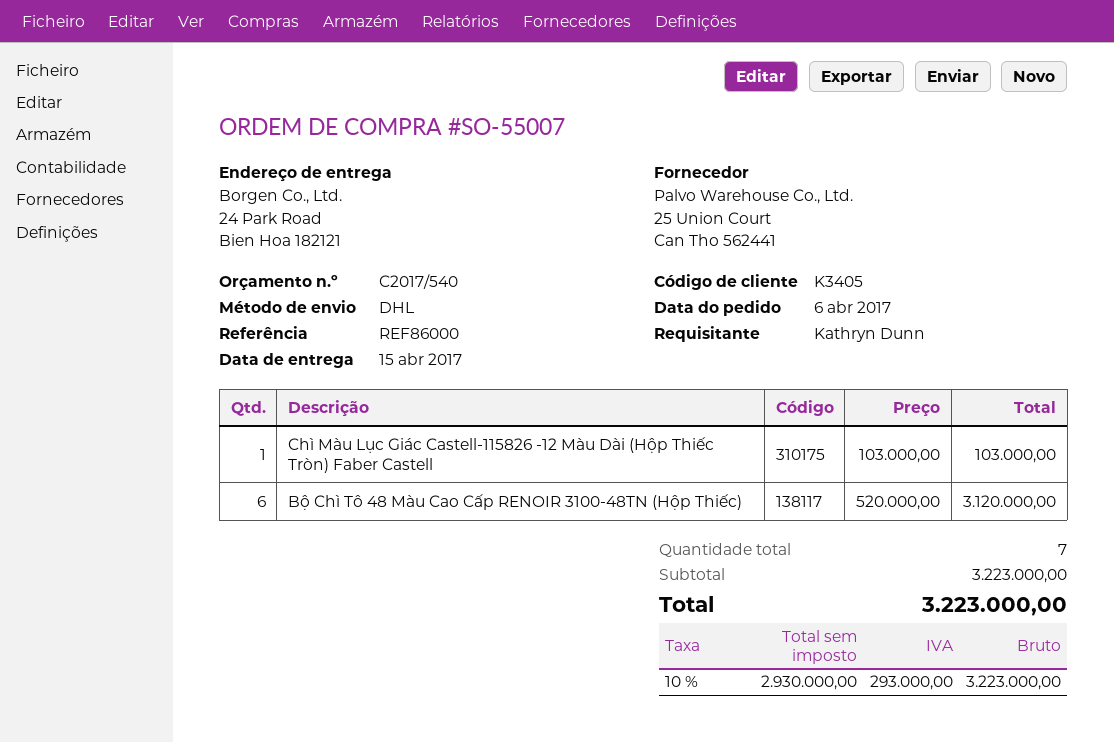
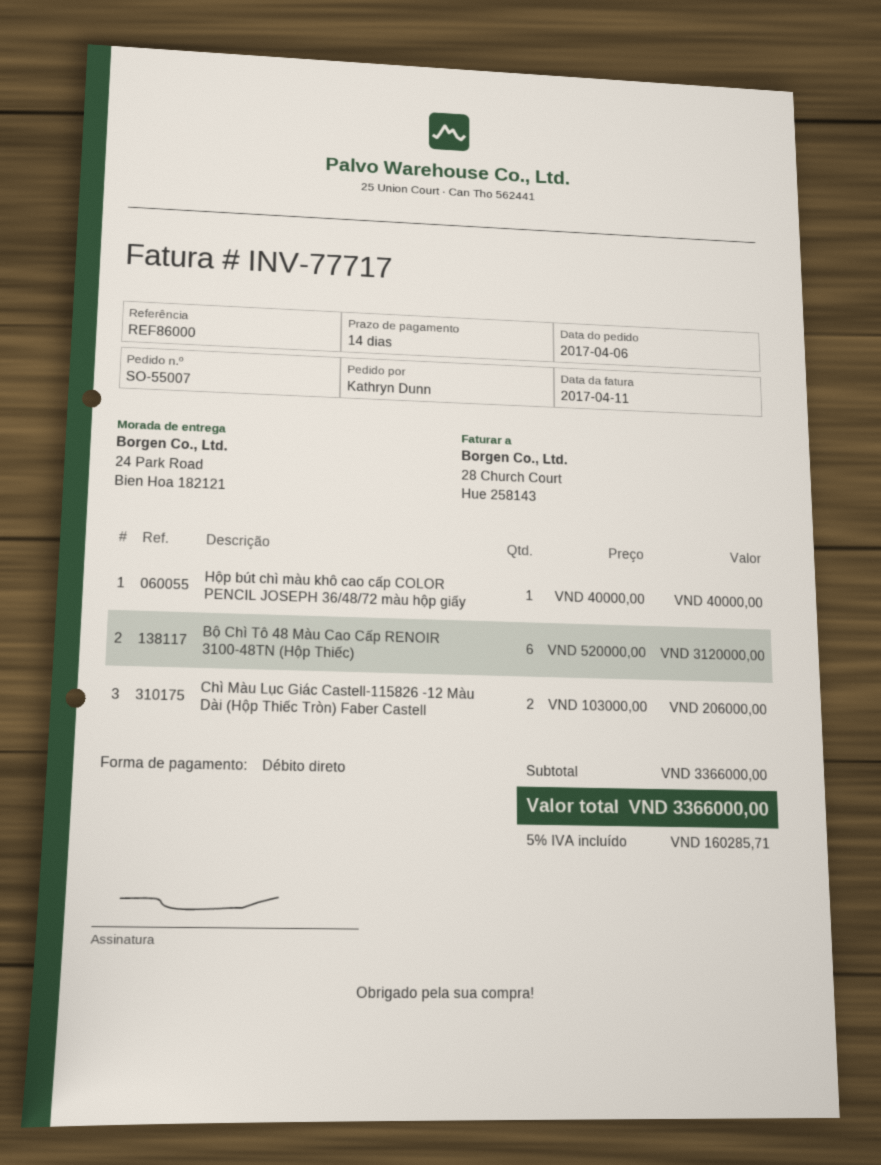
Chì Màu Lục Giác Castell-115826 -12 Màu Dài (Hộp Thiếc Tròn) Faber Castell: 1 x 103000.00 = 103000.00 -> 2 x 103000.00 = 206000.00
Hộp bút chì màu khô cao cấp COLOR PENCIL JOSEPH 36/48/72 màu hộp giấy: none -> 1 x 40000.00 = 40000.00
subtotal: 3223000.00 -> 3366000.00
tax: 10% = 293000.00 -> 5% = 160285.71
total: 3223000.00 -> 3366000.00

